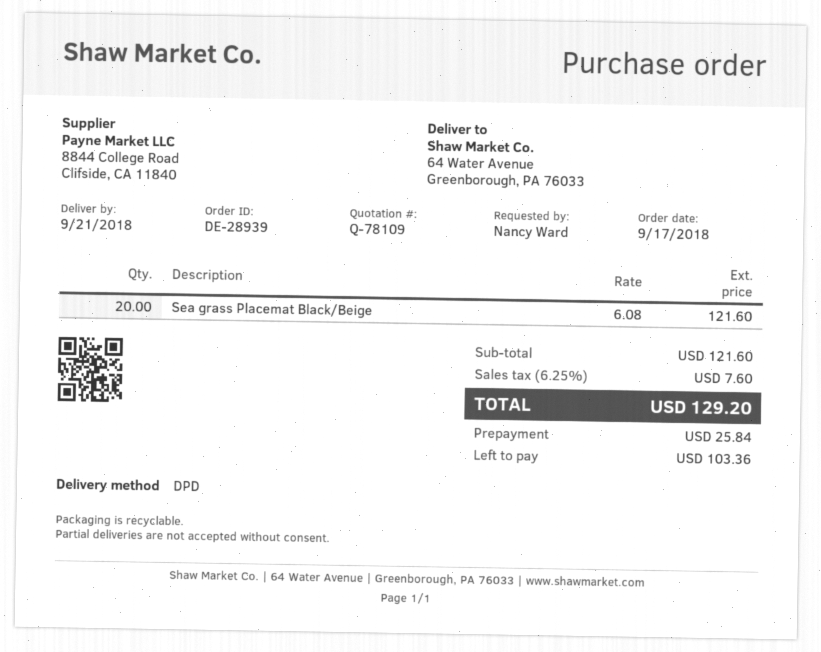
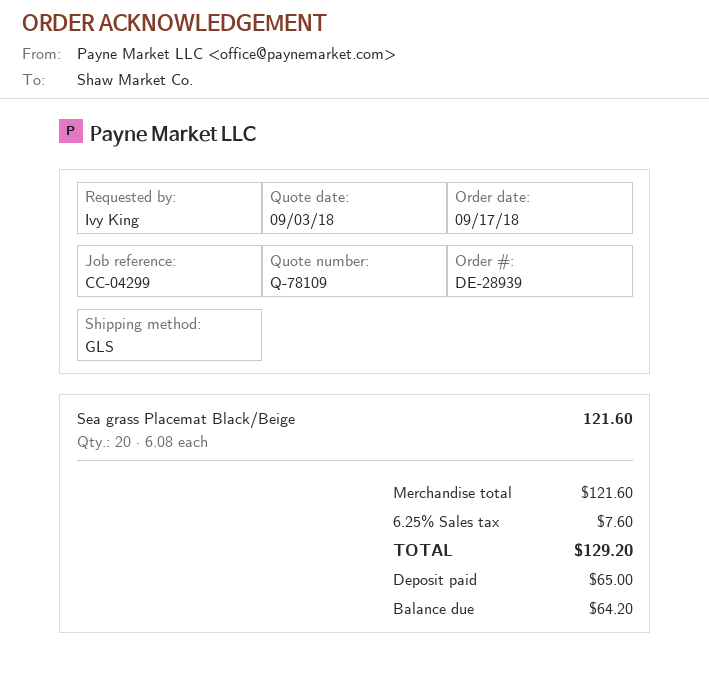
ordered by: Nancy Ward -> Ivy King
shipping method: DPD -> GLS
deposit: 25.84 -> 65.00
balance: 103.36 -> 64.20

